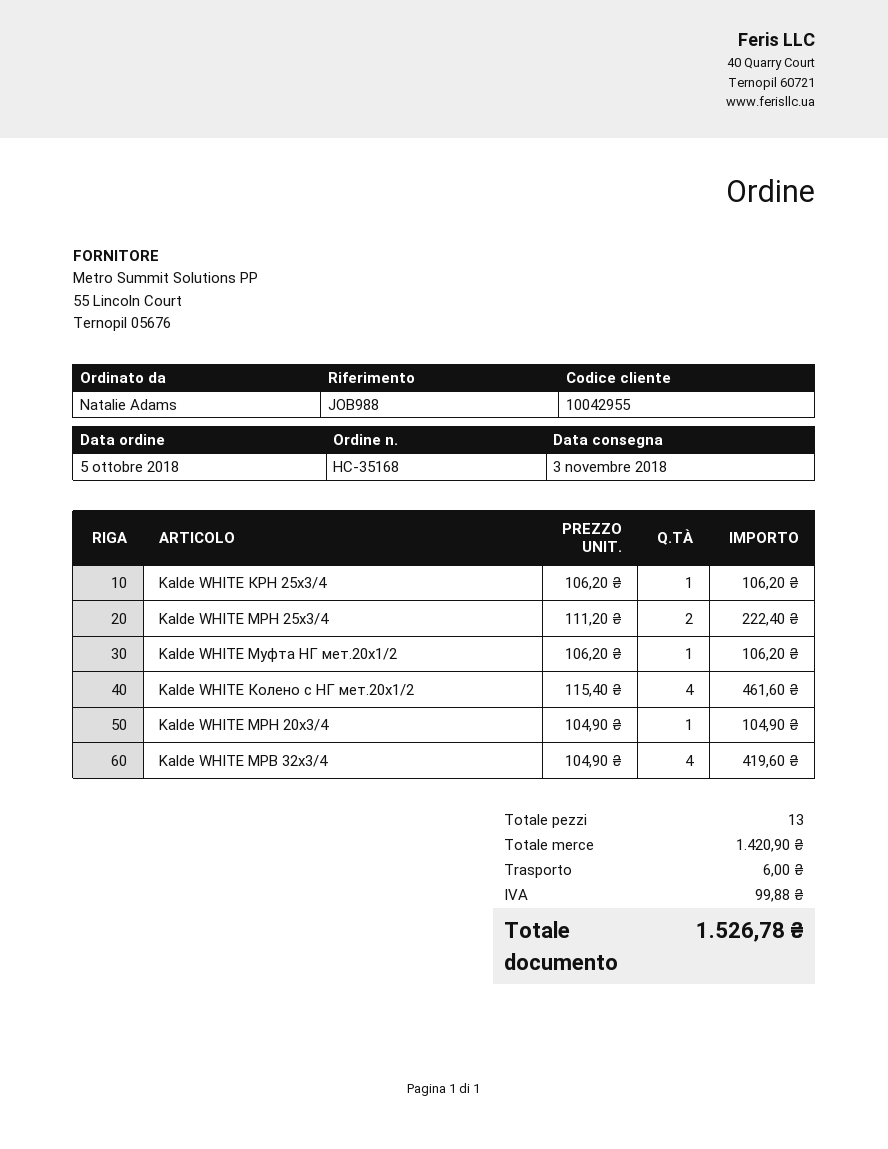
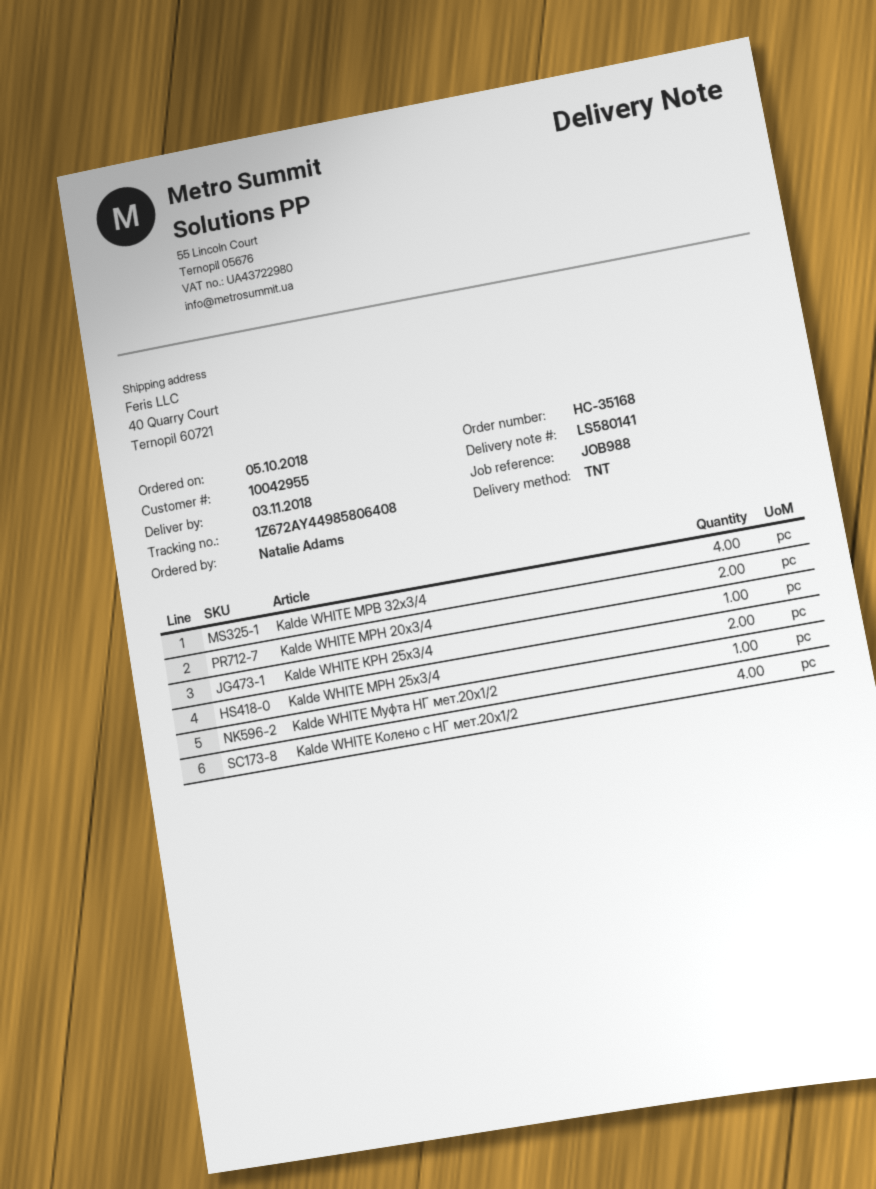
Kalde WHITE МРН 20х3/4: 1 -> 2

